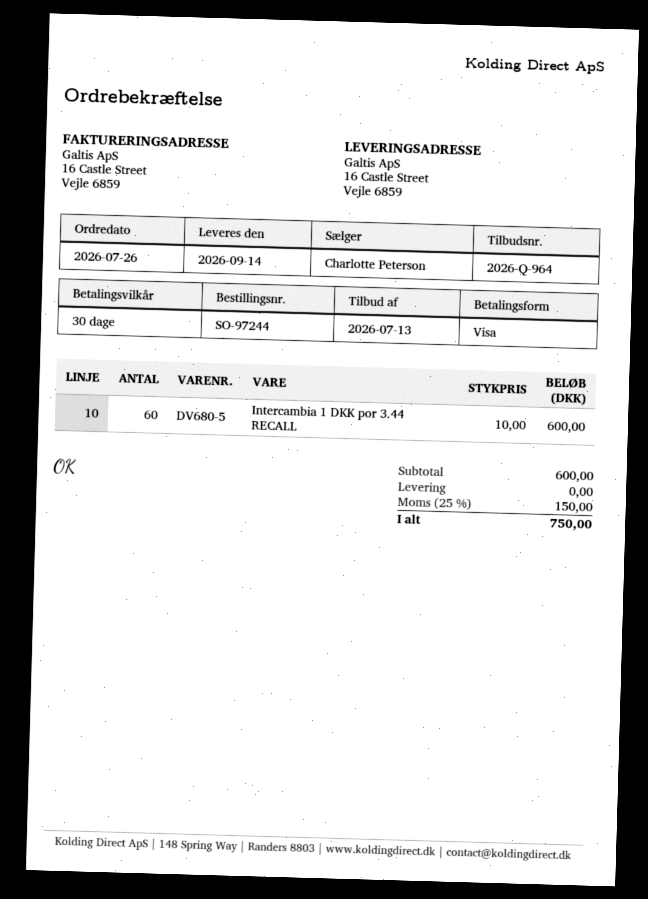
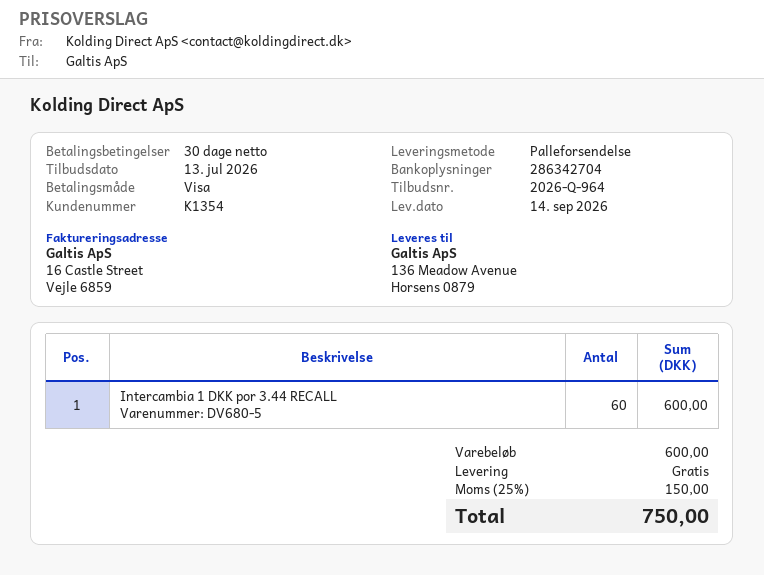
ship to: 16 Castle Street, Vejle 6859 -> 136 Meadow Avenue, Horsens 0879

